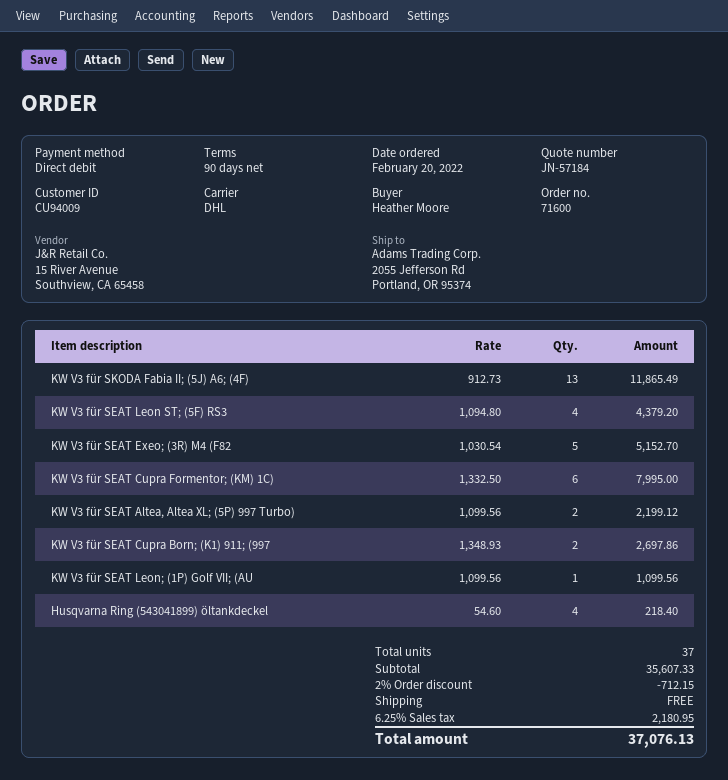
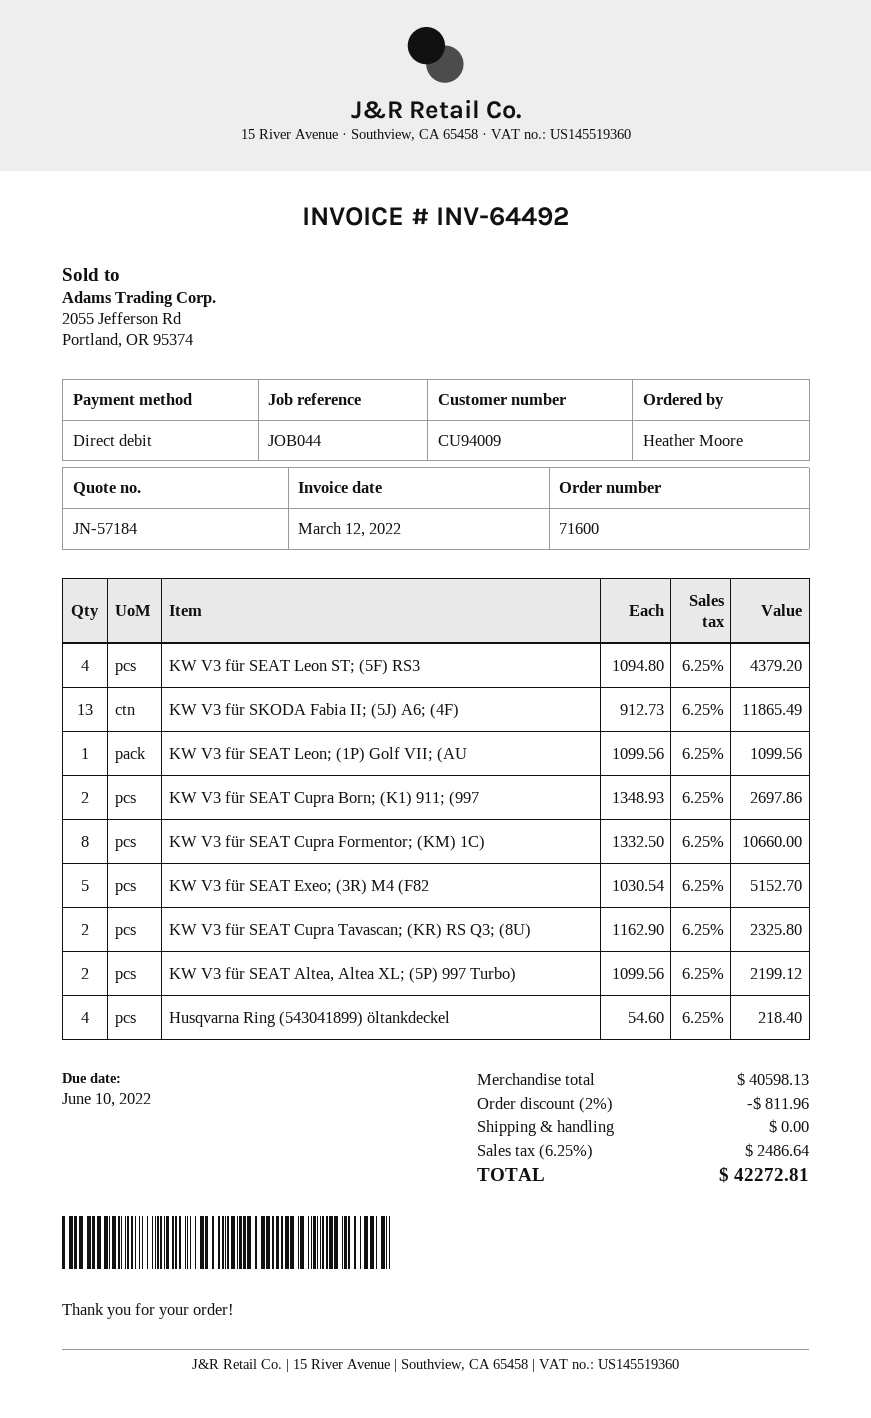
KW V3 für SEAT Cupra Formentor; (KM) 1C): 6 x 1332.50 = 7995.00 -> 8 x 1332.50 = 10660.00
KW V3 für SEAT Cupra Tavascan; (KR) RS Q3; (8U): none -> 2 x 1162.90 = 2325.80
subtotal: 35607.33 -> 40598.13
discount: 2% = 712.15 -> 2% = 811.96
tax: 6.25% = 2180.95 -> 6.25% = 2486.64
total: 37076.13 -> 42272.81

